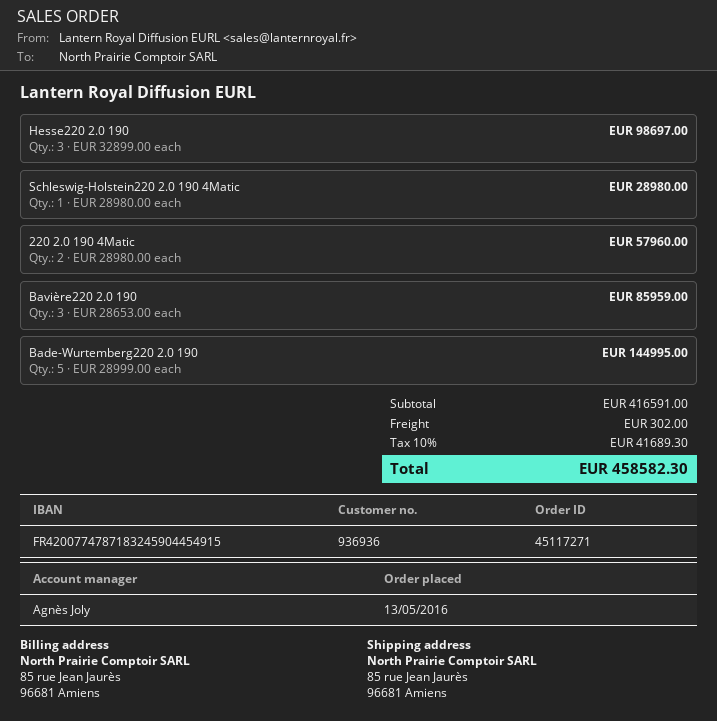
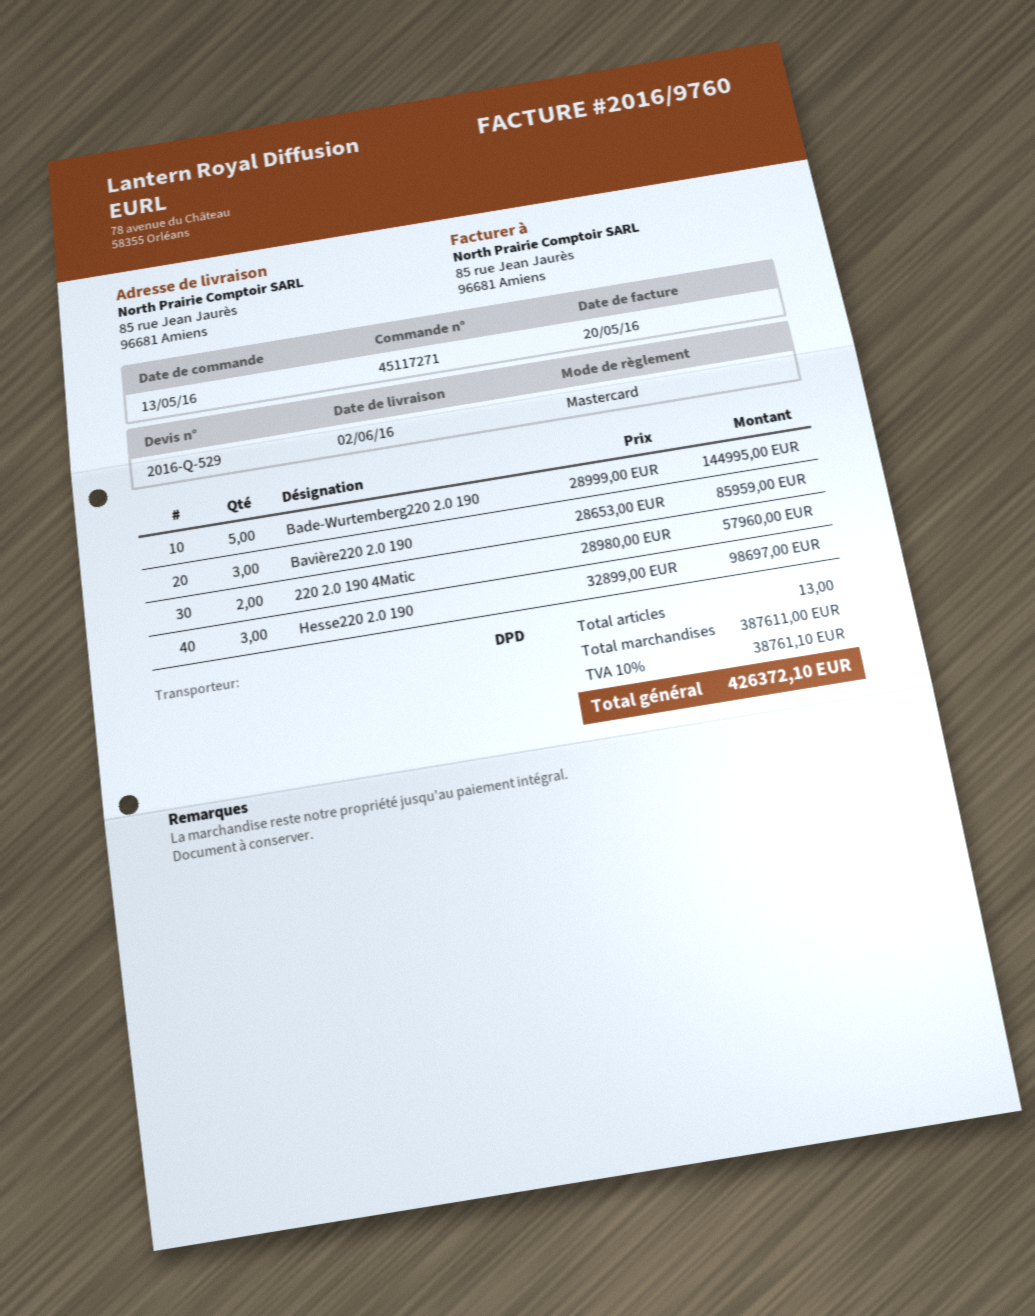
Schleswig-Holstein220 2.0 190 4Matic: 1 x 28980.00 = 28980.00 -> none
subtotal: 416591.00 -> 387611.00
shipping: 302.00 -> none
tax: 10% = 41689.30 -> 10% = 38761.10
total: 458582.30 -> 426372.10

